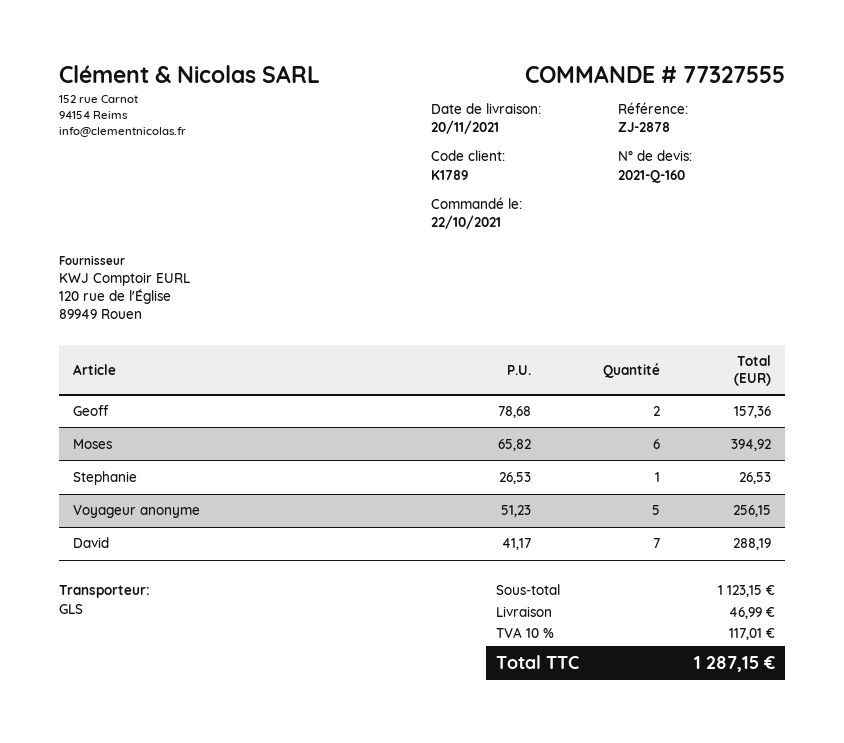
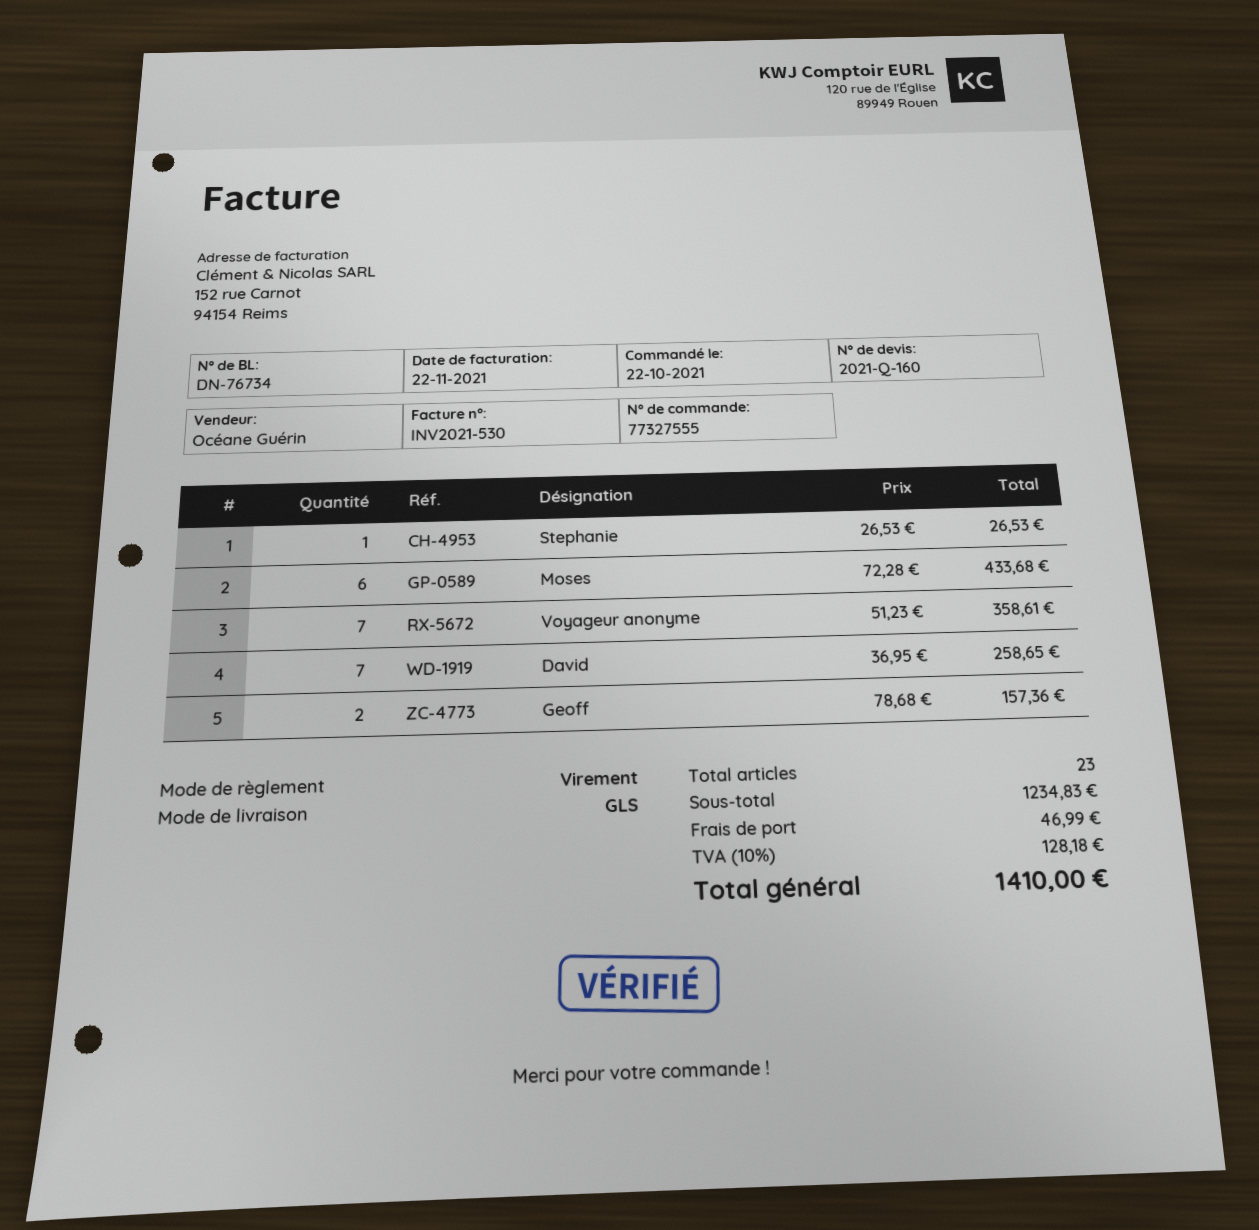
Moses: 6 x 65.82 = 394.92 -> 6 x 72.28 = 433.68
Voyageur anonyme: 5 x 51.23 = 256.15 -> 7 x 51.23 = 358.61
David: 7 x 41.17 = 288.19 -> 7 x 36.95 = 258.65
subtotal: 1123.15 -> 1234.83
tax: 10% = 117.01 -> 10% = 128.18
total: 1287.15 -> 1410.00

